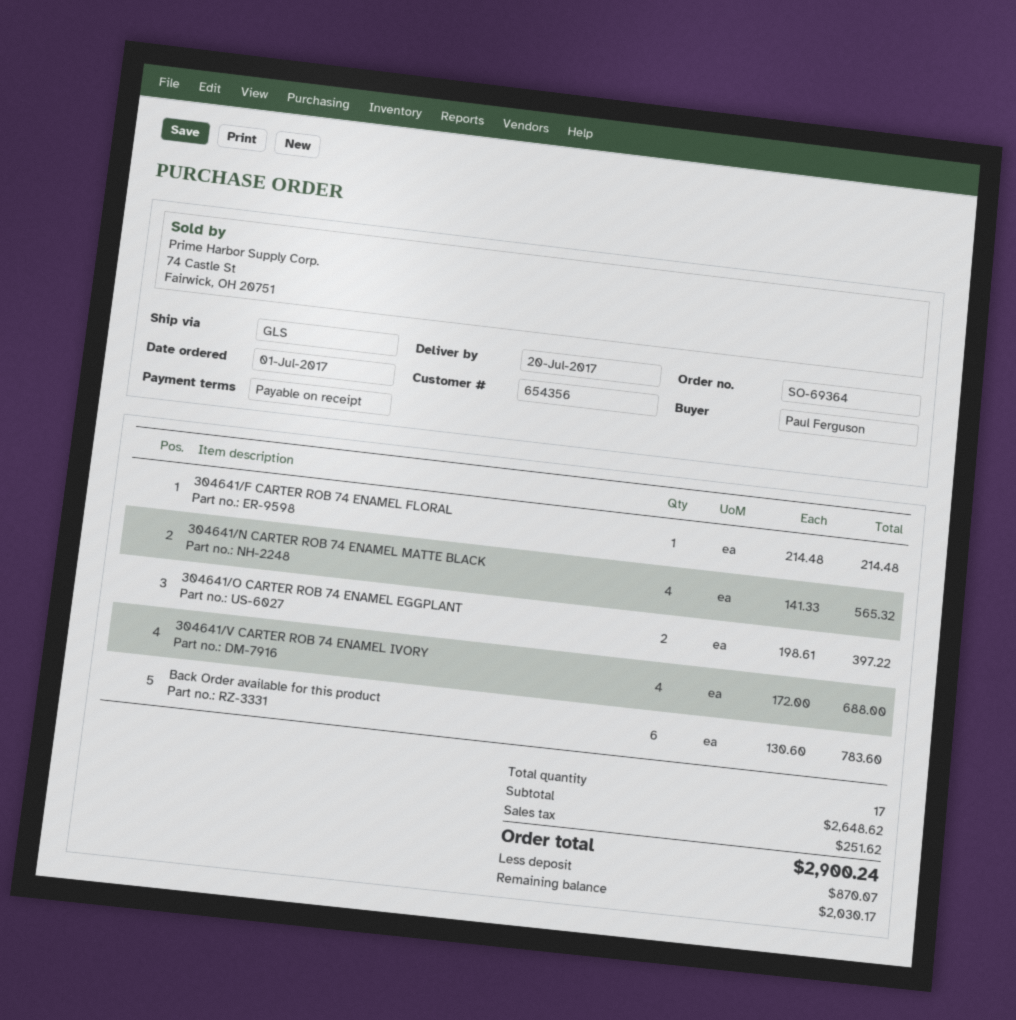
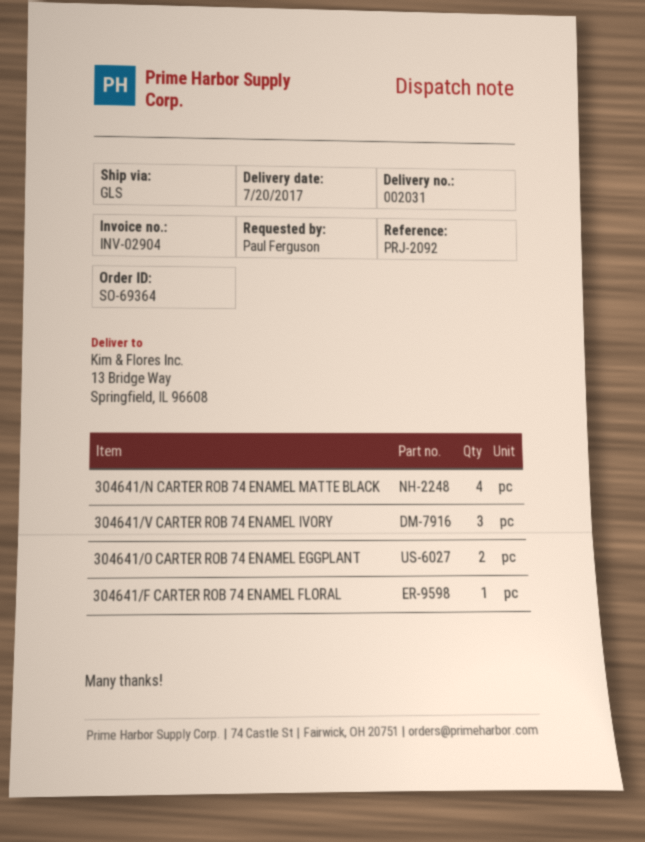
304641/V CARTER ROB 74 ENAMEL IVORY: 4 -> 3
Back Order available for this product: 6 -> none

